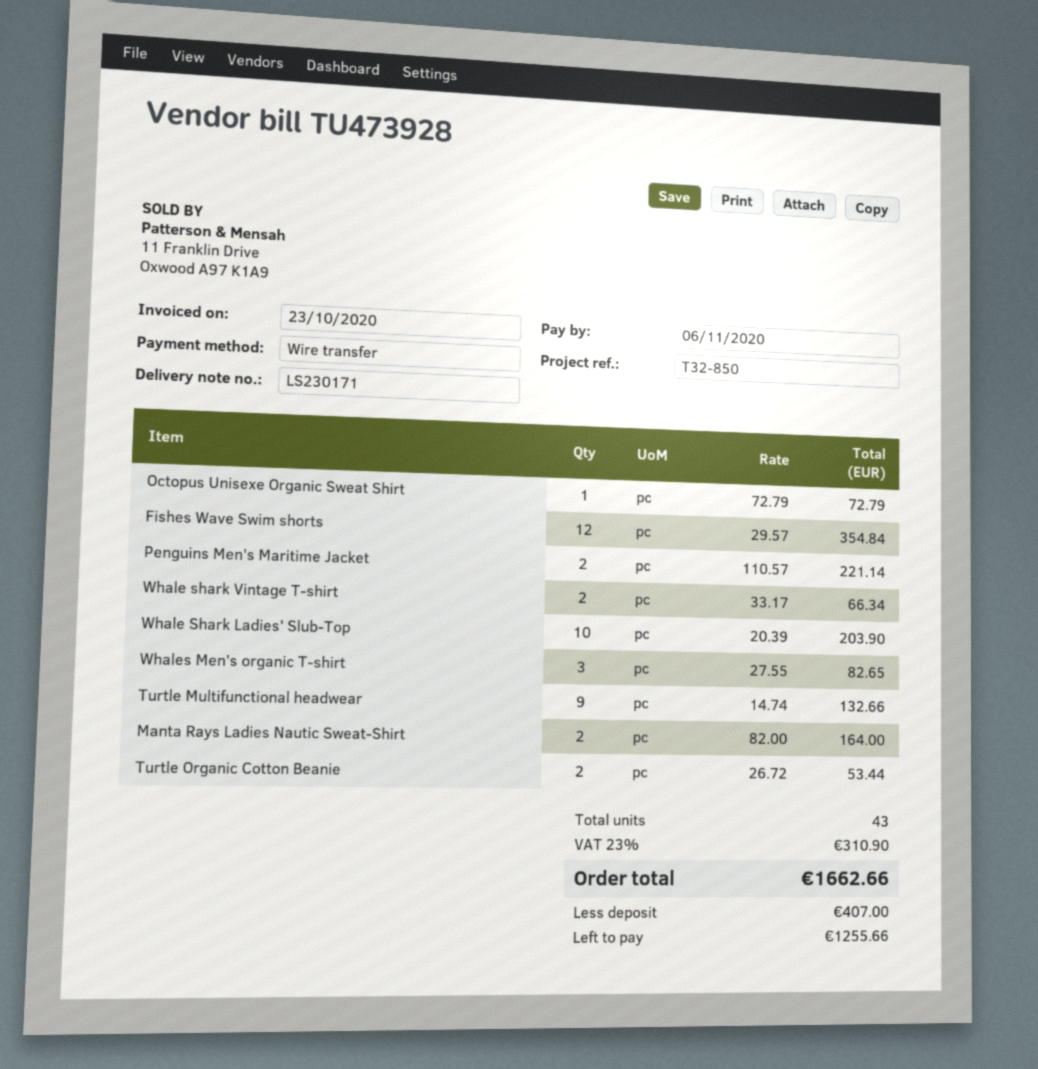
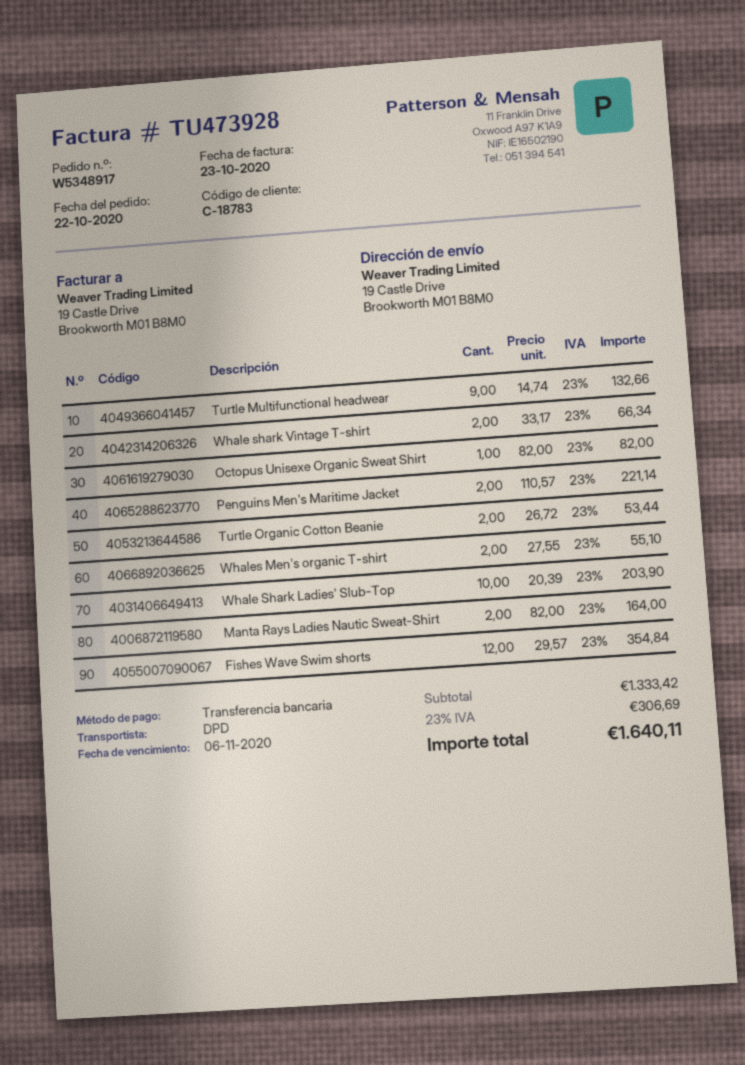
Octopus Unisexe Organic Sweat Shirt: 1 x 72.79 = 72.79 -> 1 x 82.00 = 82.00
Whales Men's organic T-shirt: 3 x 27.55 = 82.65 -> 2 x 27.55 = 55.10
tax: 23% = 310.90 -> 23% = 306.69
total: 1662.66 -> 1640.11

